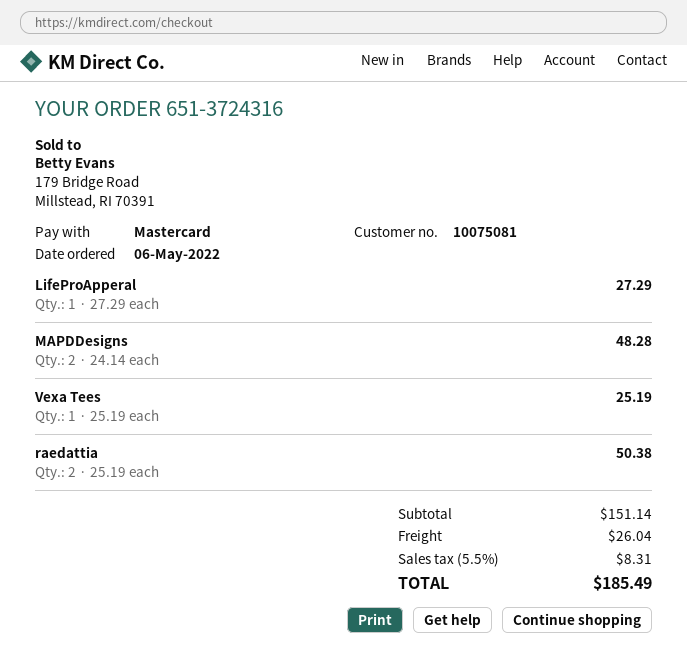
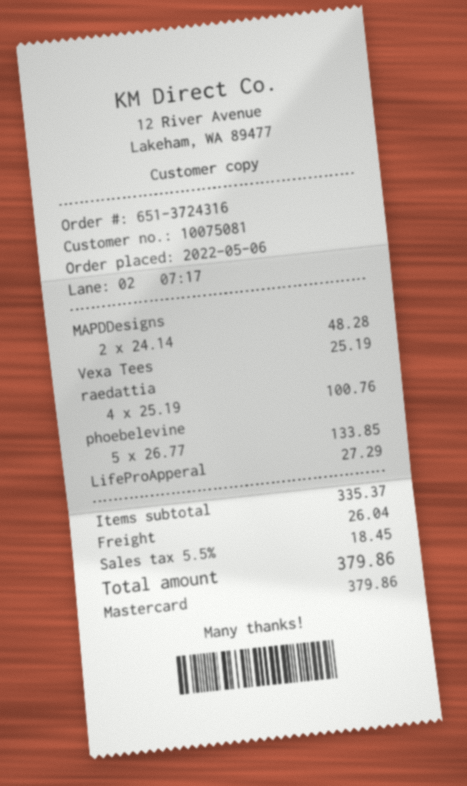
raedattia: 2 x 25.19 = 50.38 -> 4 x 25.19 = 100.76
phoebelevine: none -> 5 x 26.77 = 133.85
subtotal: 151.14 -> 335.37
tax: 5.5% = 8.31 -> 5.5% = 18.45
total: 185.49 -> 379.86

